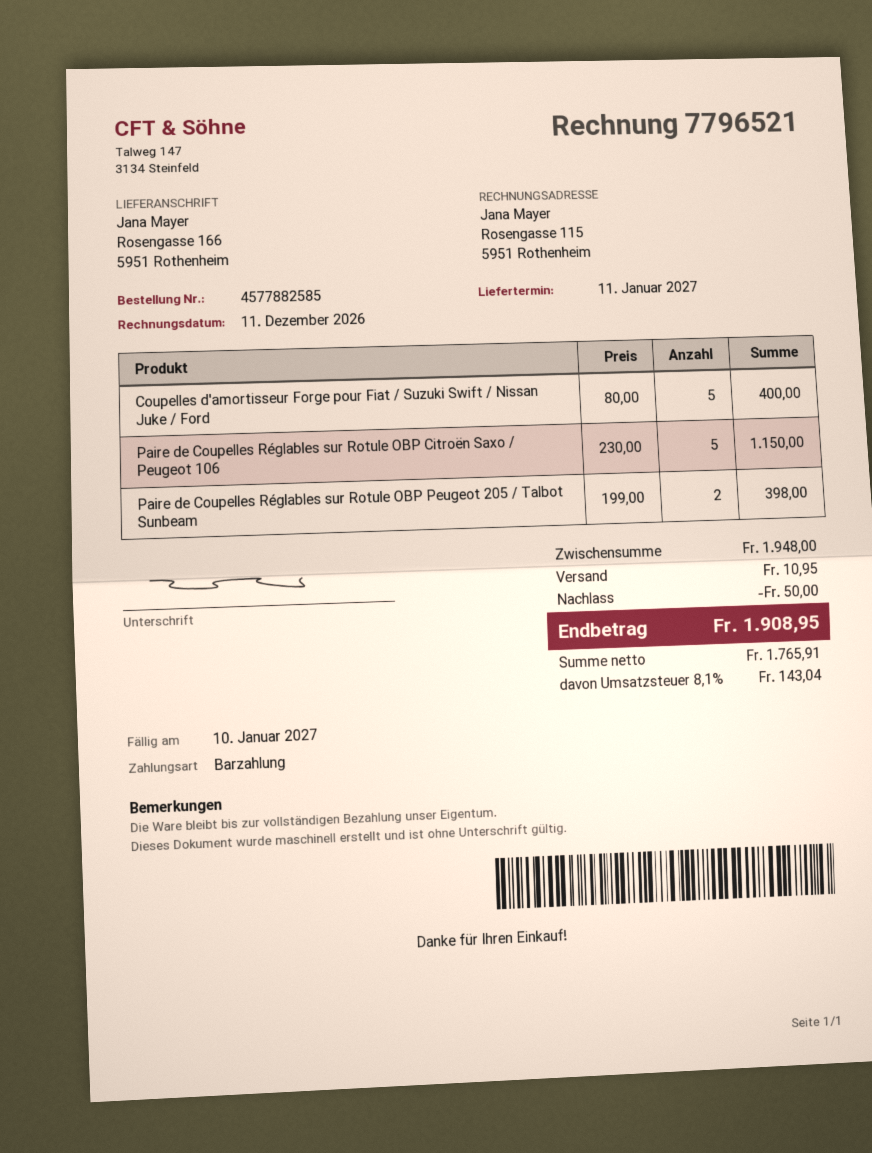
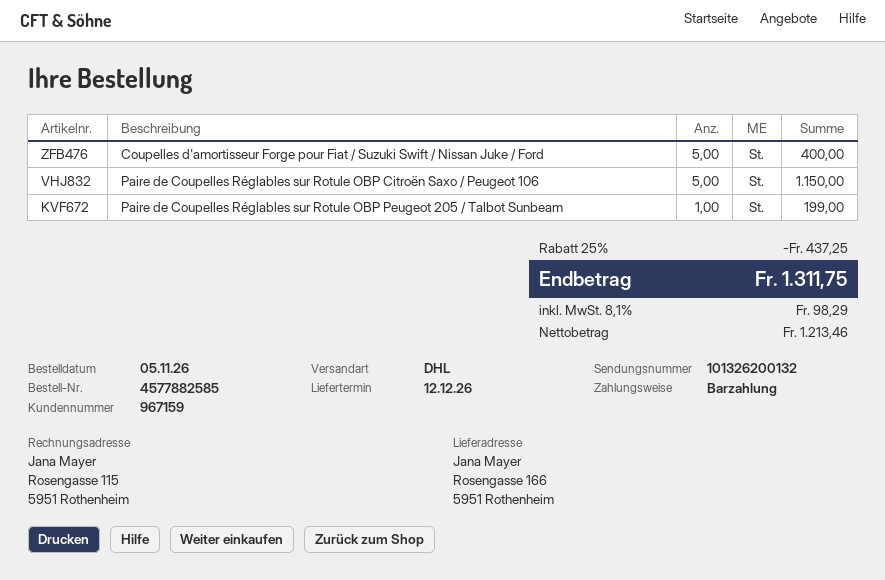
delivery date: 2027-01-11 -> 2026-12-12
Paire de Coupelles Réglables sur Rotule OBP Peugeot 205 / Talbot Sunbeam: 2 for 398.00 -> 1 for 199.00
discount: 50.00 -> 437.25
shipping: 10.95 -> none
net: 1765.91 -> 1213.46
tax: 8.1% = 143.04 -> 8.1% = 98.29
total: 1908.95 -> 1311.75

